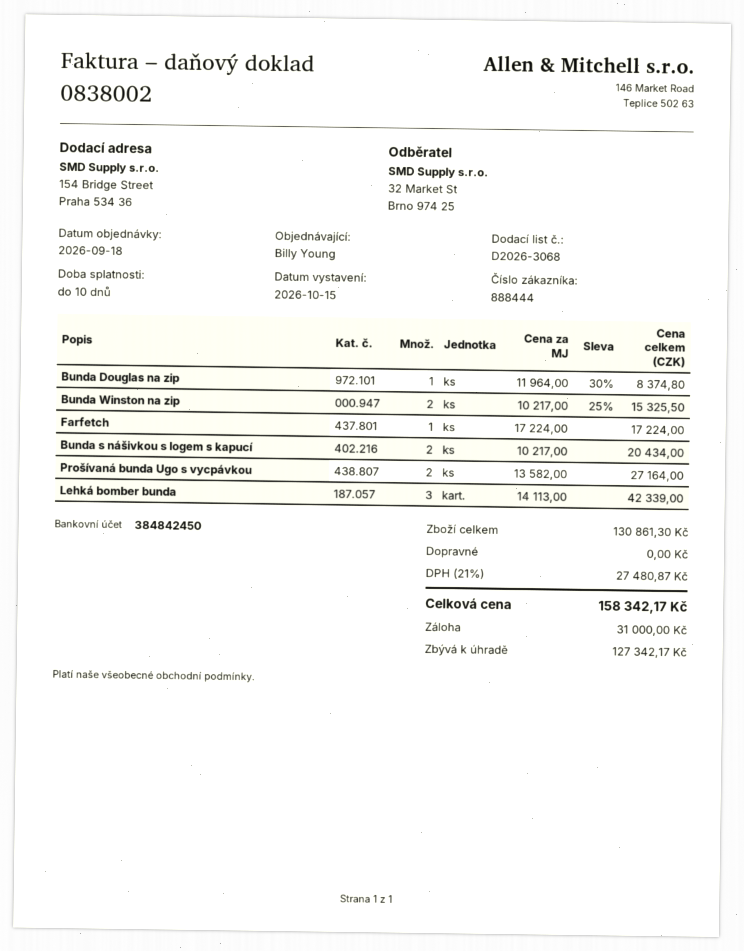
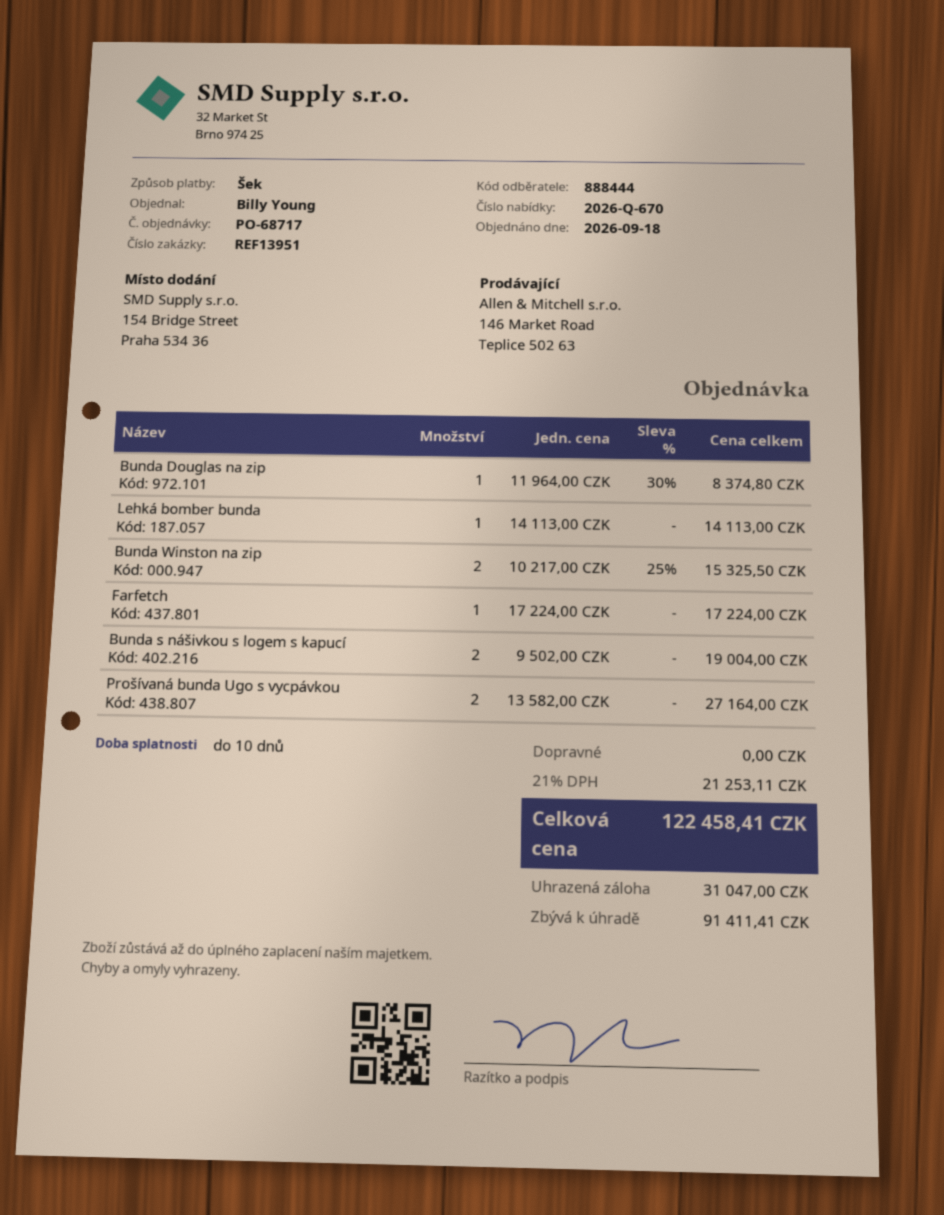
Bunda s nášivkou s logem s kapucí: 2 x 10217.00 = 20434.00 -> 2 x 9502.00 = 19004.00
Lehká bomber bunda: 3 x 14113.00 = 42339.00 -> 1 x 14113.00 = 14113.00
tax: 21% = 27480.87 -> 21% = 21253.11
total: 158342.17 -> 122458.41
deposit: 31000.00 -> 31047.00
balance: 127342.17 -> 91411.41

